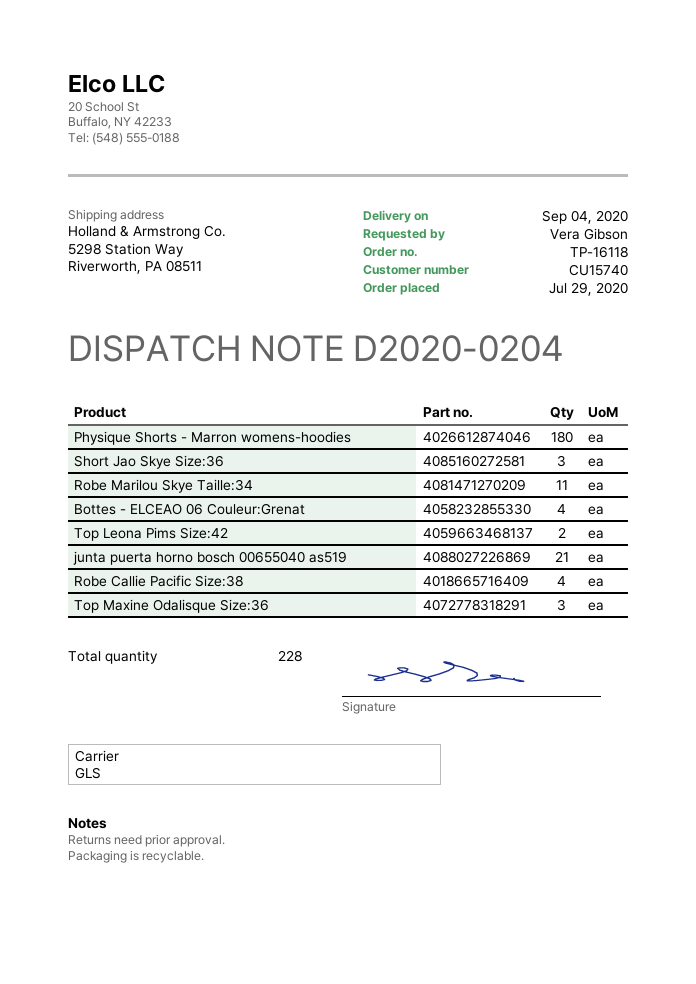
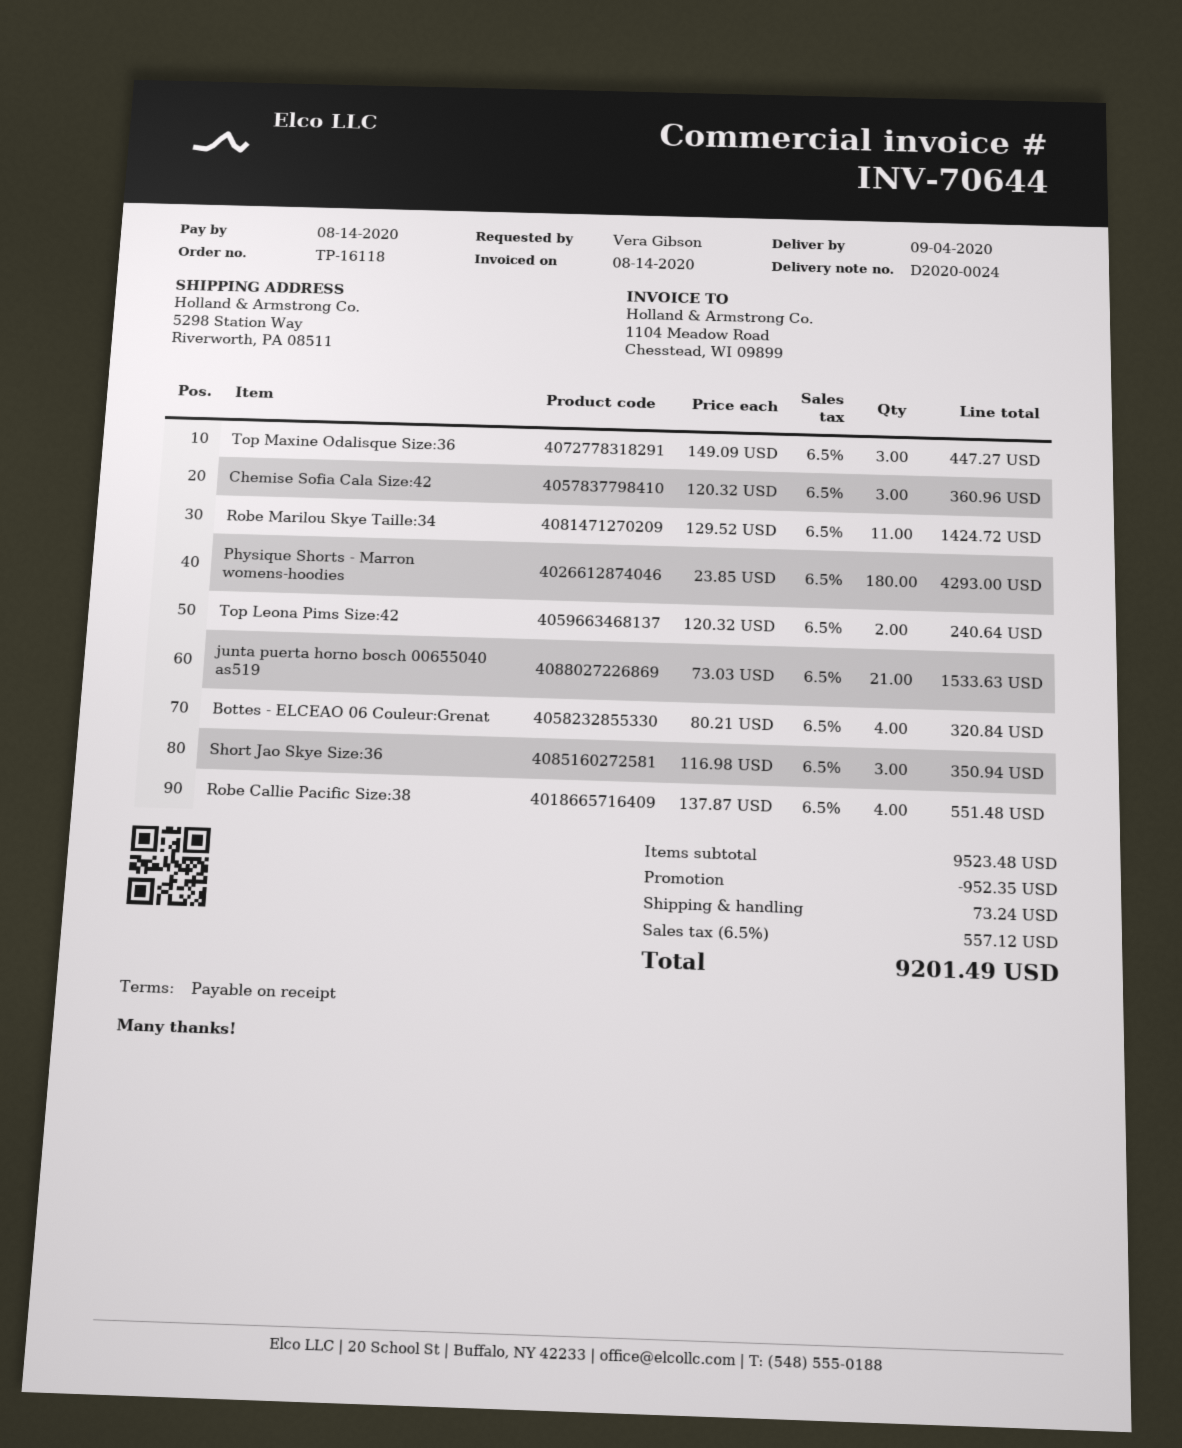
delivery note number: D2020-0204 -> D2020-0024
Chemise Sofia Cala Size:42: none -> 3

